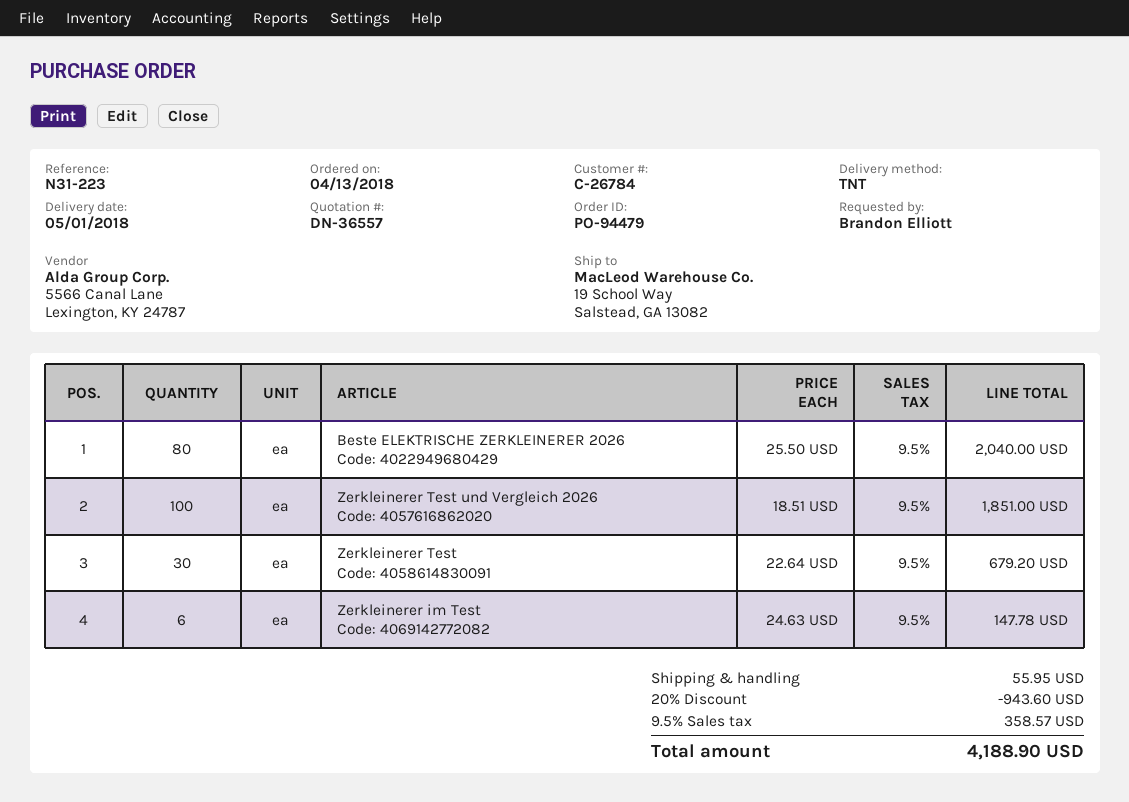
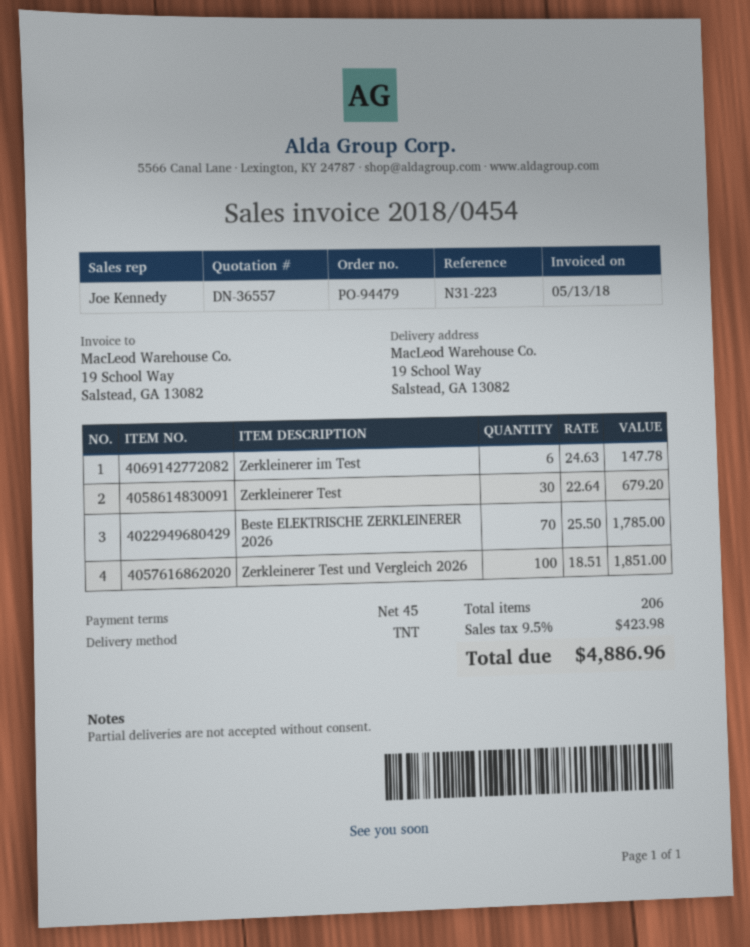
Beste ELEKTRISCHE ZERKLEINERER 2026: 80 x 25.50 = 2040.00 -> 70 x 25.50 = 1785.00
discount: 20% = 943.60 -> none
shipping: 55.95 -> none
tax: 9.5% = 358.57 -> 9.5% = 423.98
total: 4188.90 -> 4886.96

